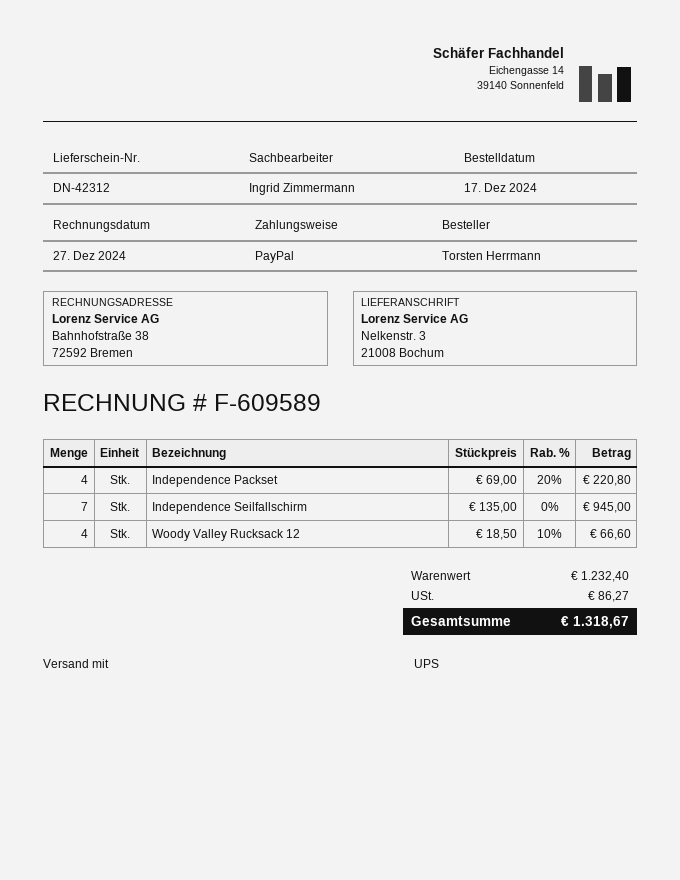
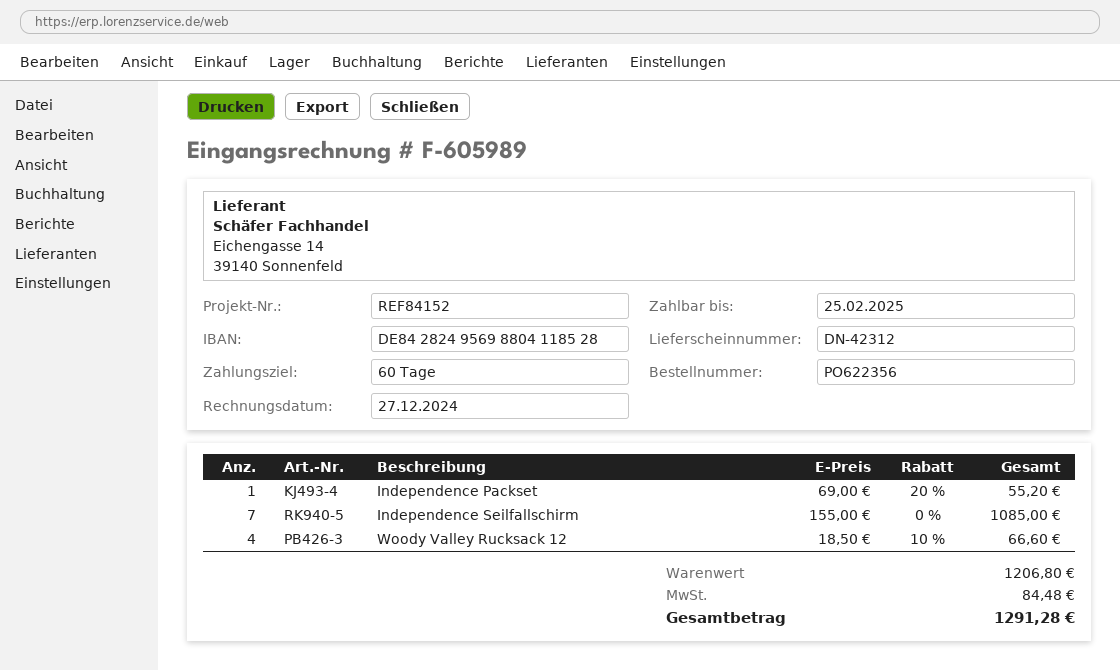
invoice number: F-609589 -> F-605989
Independence Packset: 4 x 69.00 - 20% = 220.80 -> 1 x 69.00 - 20% = 55.20
Independence Seilfallschirm: 7 x 135.00 = 945.00 -> 7 x 155.00 = 1085.00
subtotal: 1232.40 -> 1206.80
tax: 86.27 -> 84.48
total: 1318.67 -> 1291.28

